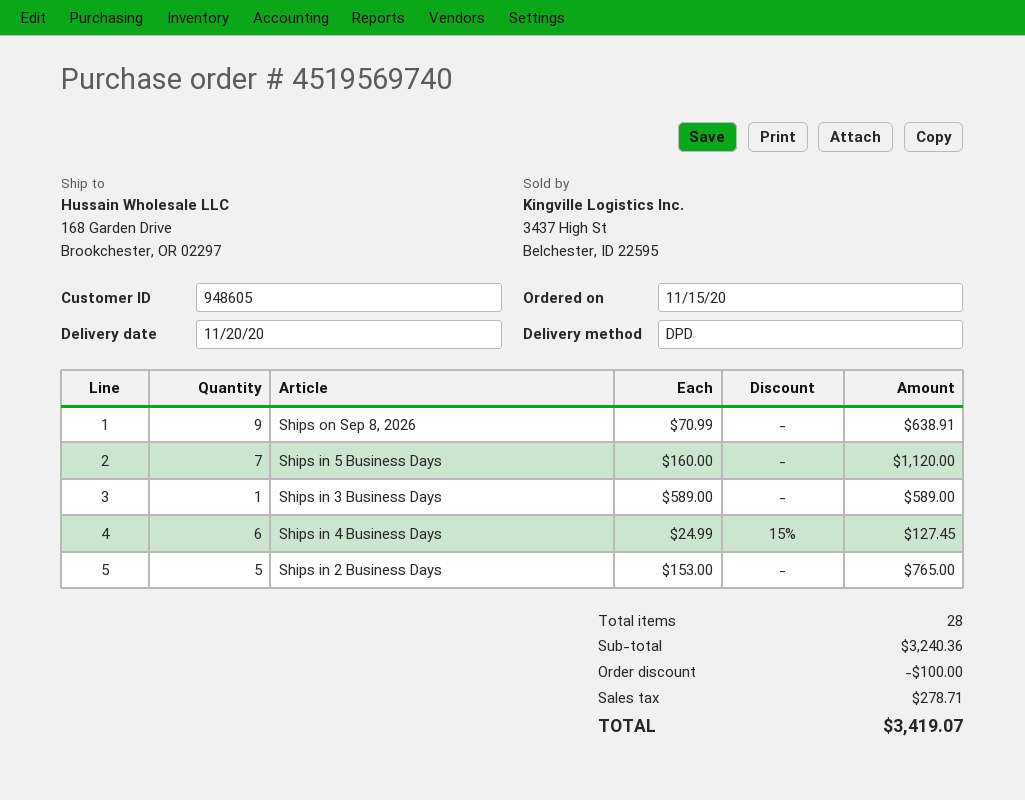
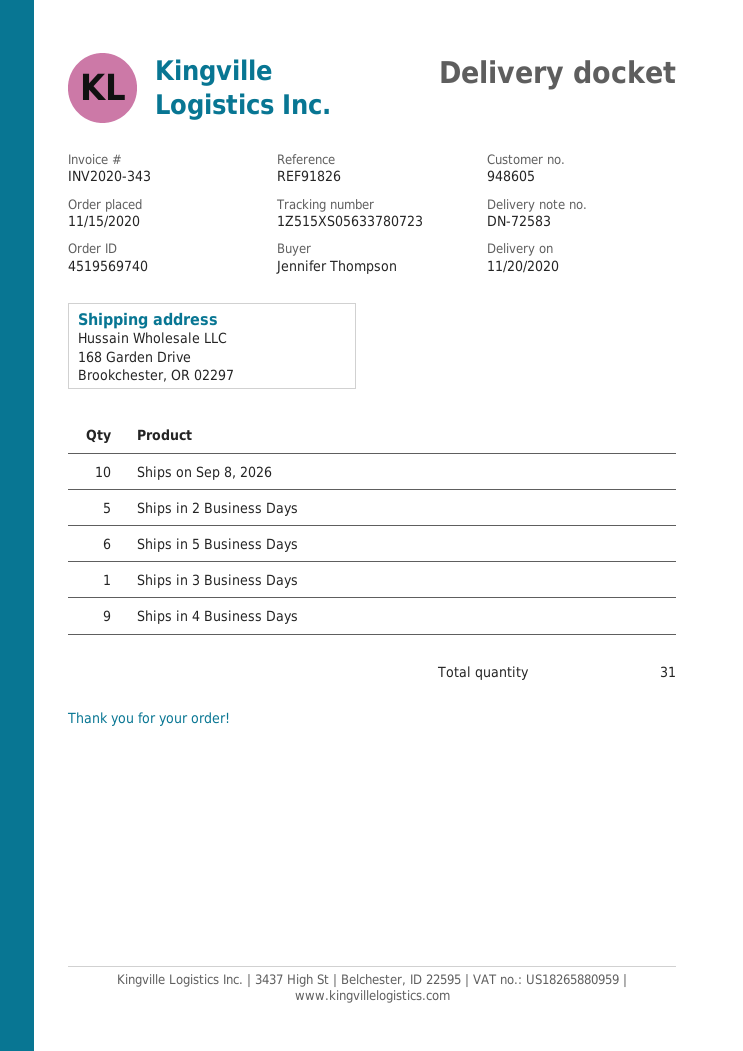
Ships on Sep 8, 2026: 9 -> 10
Ships in 5 Business Days: 7 -> 6
Ships in 4 Business Days: 6 -> 9
total quantity: 28 -> 31

